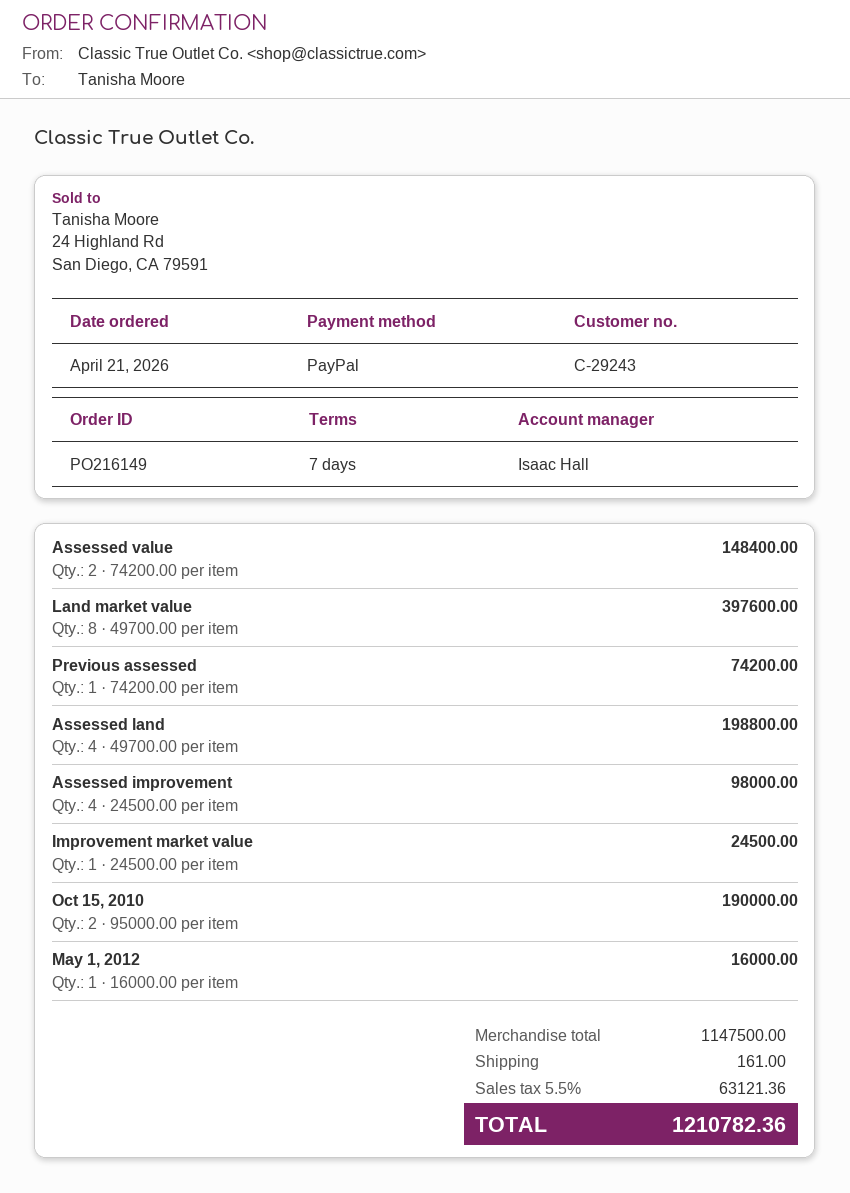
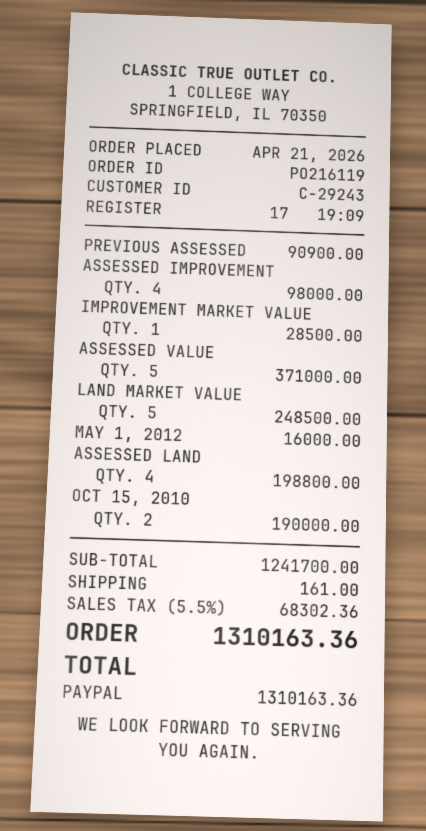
order number: PO216149 -> PO216119
Assessed value: 2 for 148400.00 -> 5 for 371000.00
Land market value: 8 for 397600.00 -> 5 for 248500.00
Previous assessed: 1 for 74200.00 -> 1 for 90900.00
Improvement market value: 1 for 24500.00 -> 1 for 28500.00
subtotal: 1147500.00 -> 1241700.00
tax: 5.5% = 63121.36 -> 5.5% = 68302.36
total: 1210782.36 -> 1310163.36

